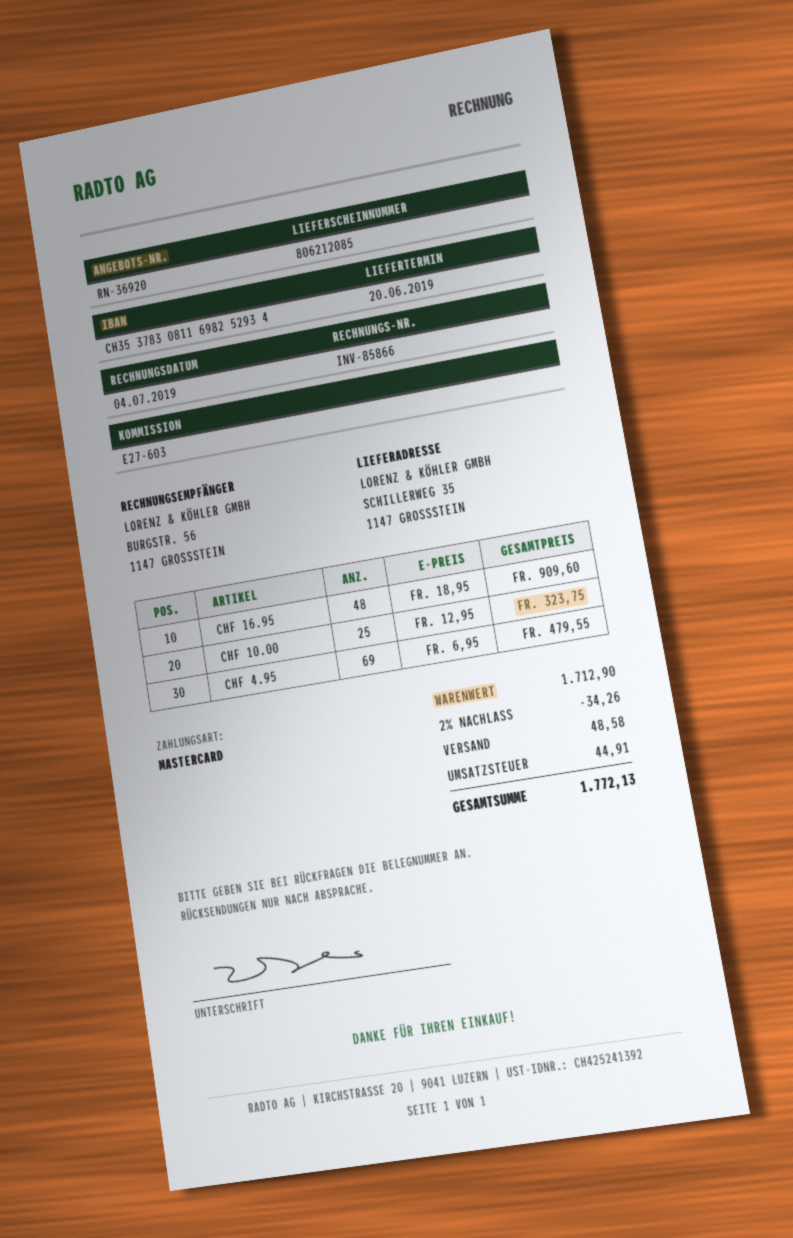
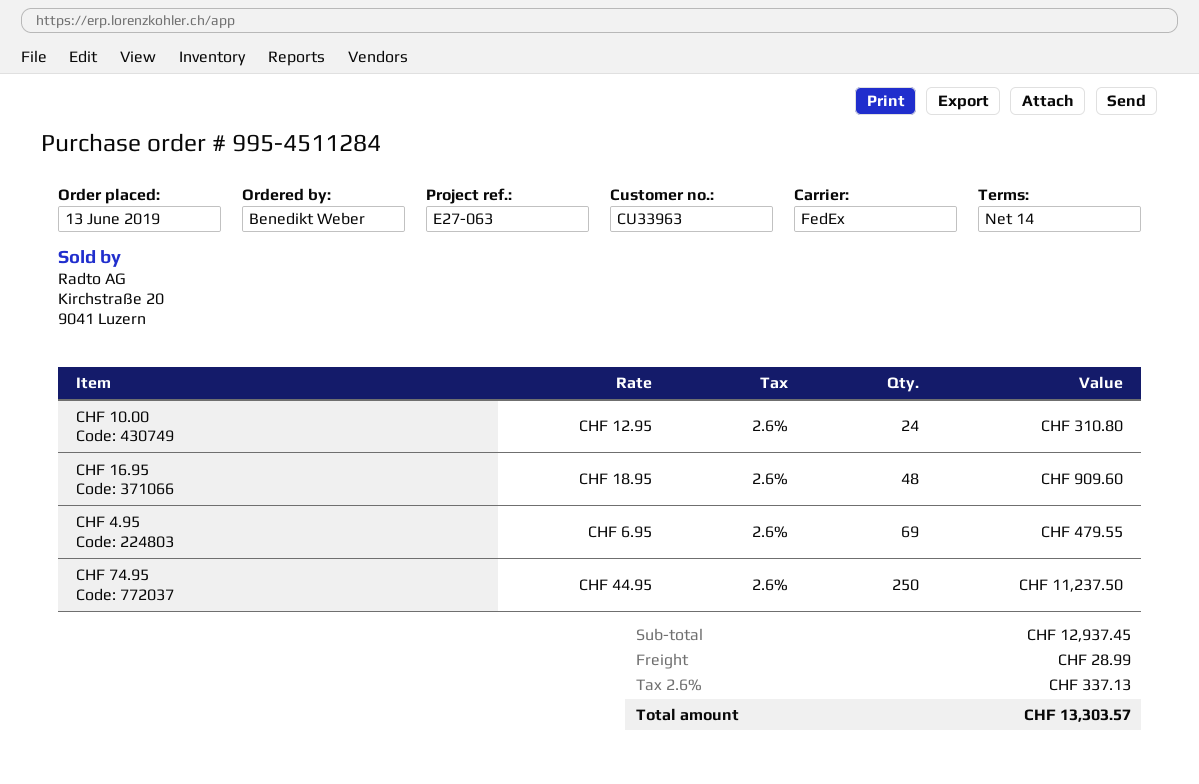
reference: E27-603 -> E27-063
CHF 10.00: 25 x 12.95 = 323.75 -> 24 x 12.95 = 310.80
CHF 74.95: none -> 250 x 44.95 = 11237.50
subtotal: 1712.90 -> 12937.45
discount: 2% = 34.26 -> none
shipping: 48.58 -> 28.99
tax: 44.91 -> 337.13
total: 1772.13 -> 13303.57

